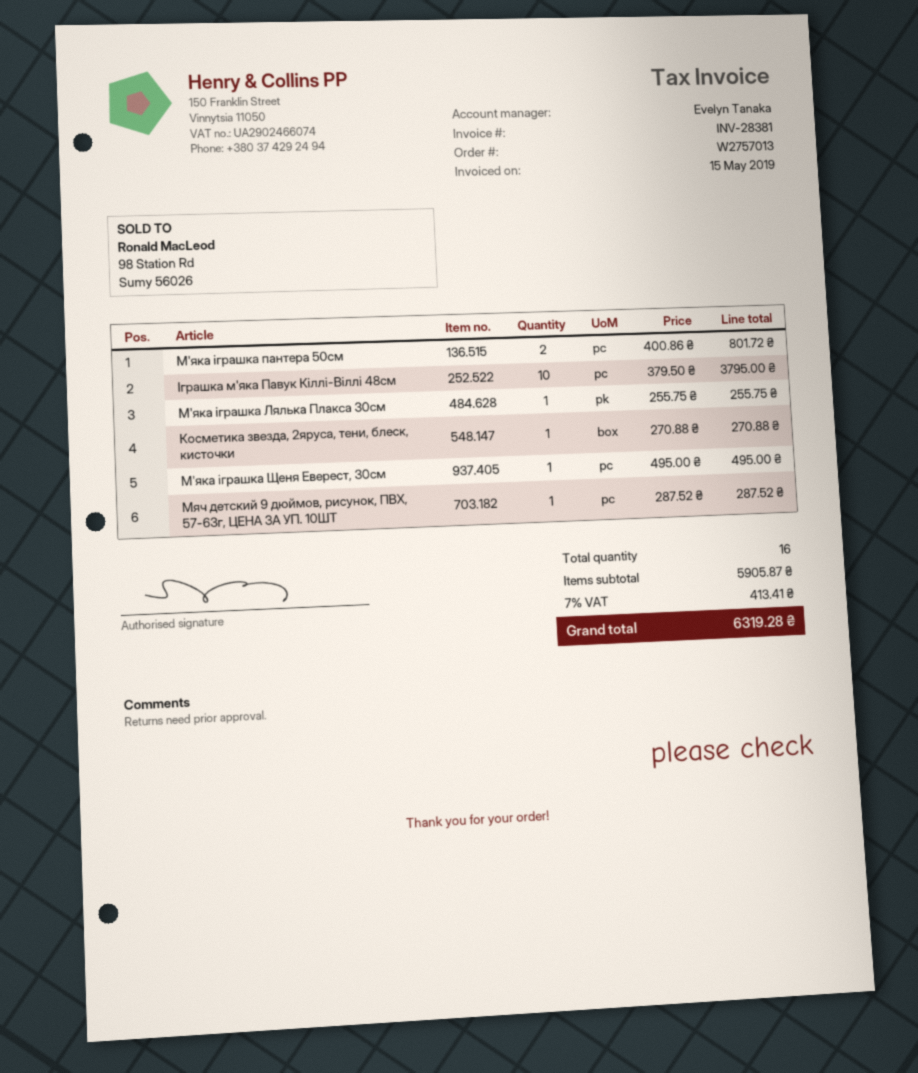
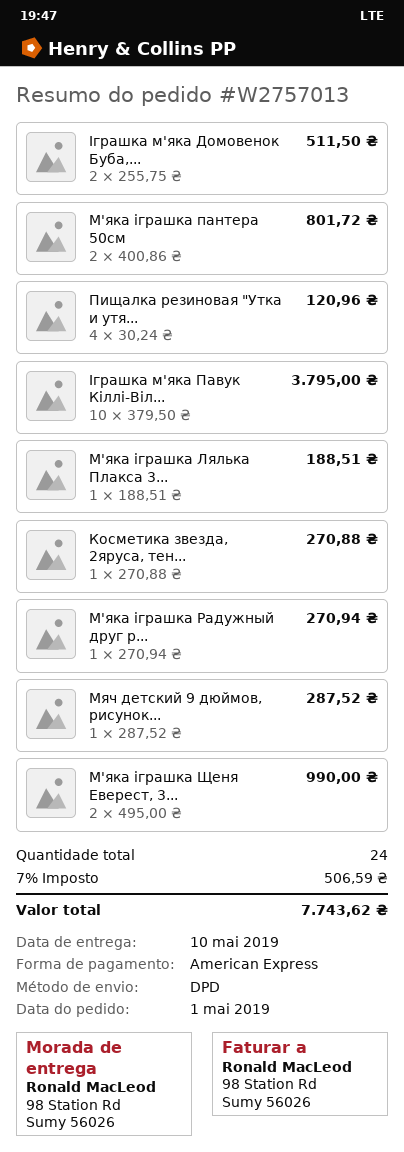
М'яка іграшка Лялька Плакса 30см: 1 x 255.75 = 255.75 -> 1 x 188.51 = 188.51
М'яка іграшка Щеня Еверест, 30см: 1 x 495.00 = 495.00 -> 2 x 495.00 = 990.00
Іграшка м'яка Домовенок Буба,...: none -> 2 x 255.75 = 511.50
Пищалка резиновая "Утка и утя...: none -> 4 x 30.24 = 120.96
М'яка іграшка Радужный друг р...: none -> 1 x 270.94 = 270.94
total quantity: 16 -> 24
tax: 7% = 413.41 -> 7% = 506.59
total: 6319.28 -> 7743.62

